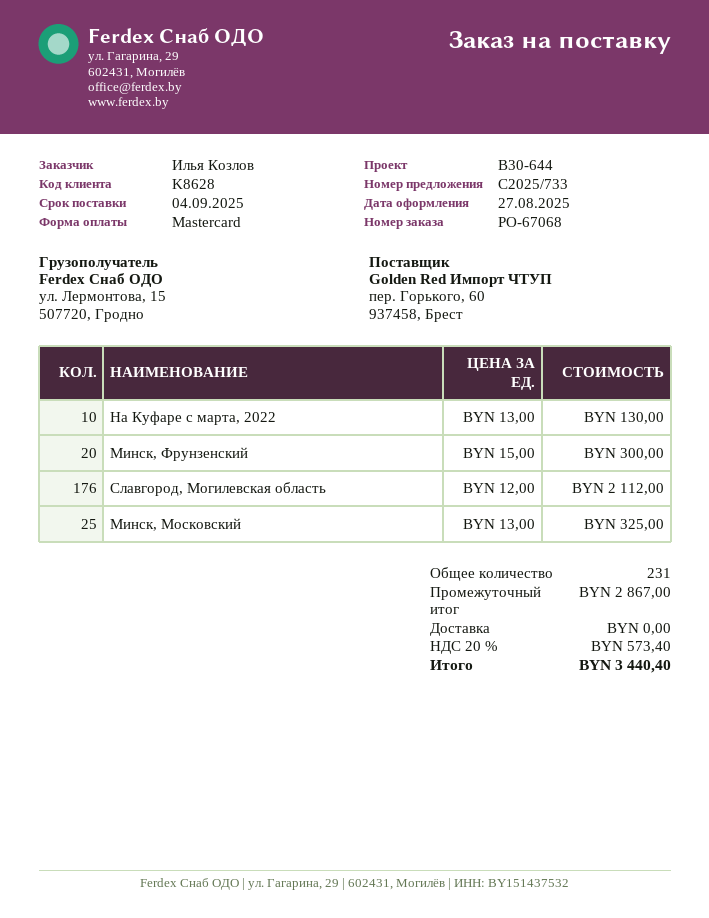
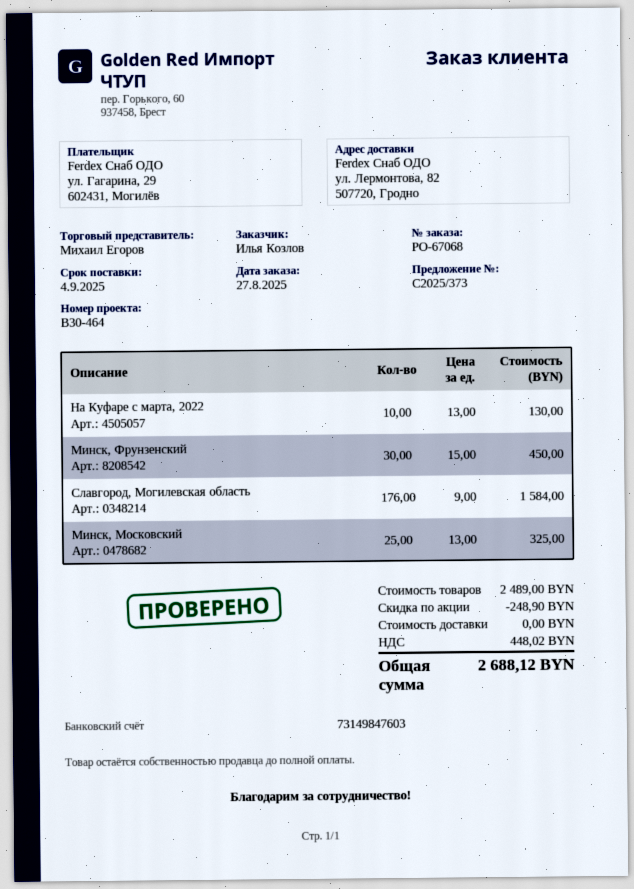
quote number: C2025/733 -> C2025/373
reference: B30-644 -> B30-464
ship to: ул. Лермонтова, 15, 507720, Гродно -> ул. Лермонтова, 82, 507720, Гродно
Минск, Фрунзенский: 20 x 15.00 = 300.00 -> 30 x 15.00 = 450.00
Славгород, Могилевская область: 176 x 12.00 = 2112.00 -> 176 x 9.00 = 1584.00
subtotal: 2867.00 -> 2489.00
discount: none -> 248.90
tax: 573.40 -> 448.02
total: 3440.40 -> 2688.12

